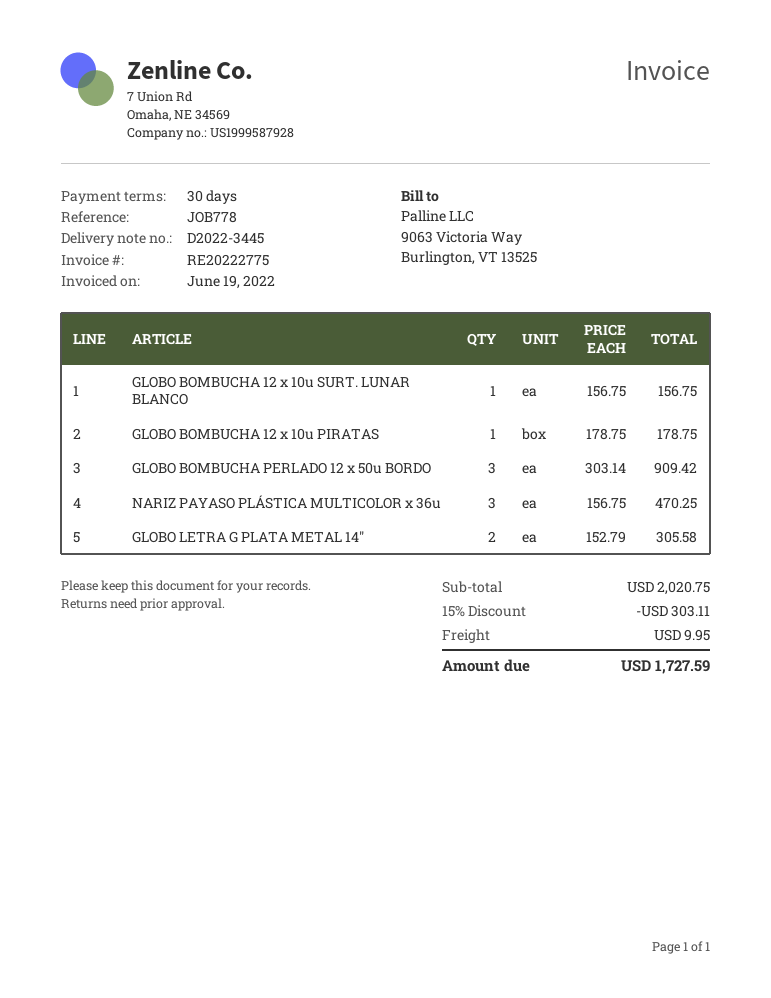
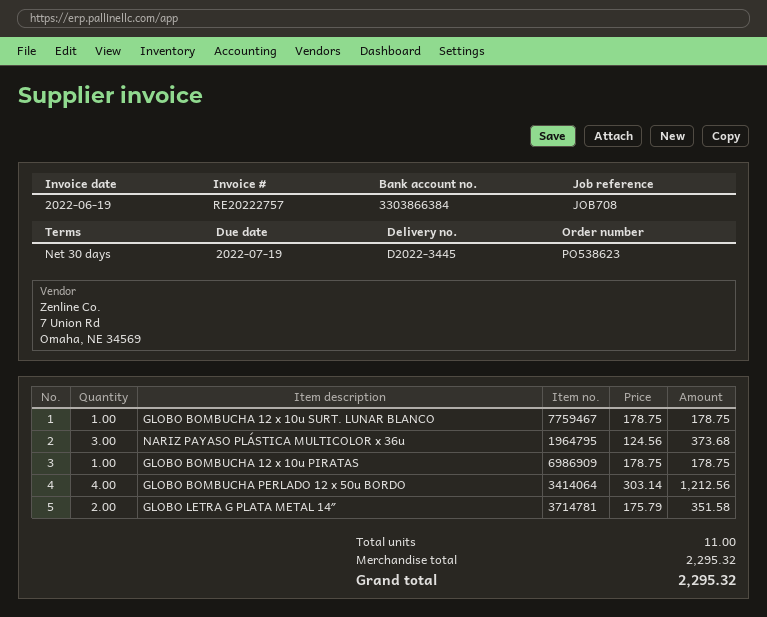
invoice number: RE20222775 -> RE20222757
reference: JOB778 -> JOB708
GLOBO BOMBUCHA 12 x 10u SURT. LUNAR BLANCO: 1 x 156.75 = 156.75 -> 1 x 178.75 = 178.75
GLOBO BOMBUCHA PERLADO 12 x 50u BORDO: 3 x 303.14 = 909.42 -> 4 x 303.14 = 1212.56
NARIZ PAYASO PLÁSTICA MULTICOLOR x 36u: 3 x 156.75 = 470.25 -> 3 x 124.56 = 373.68
GLOBO LETRA G PLATA METAL 14″: 2 x 152.79 = 305.58 -> 2 x 175.79 = 351.58
subtotal: 2020.75 -> 2295.32
discount: 15% = 303.11 -> none
shipping: 9.95 -> none
total: 1727.59 -> 2295.32

